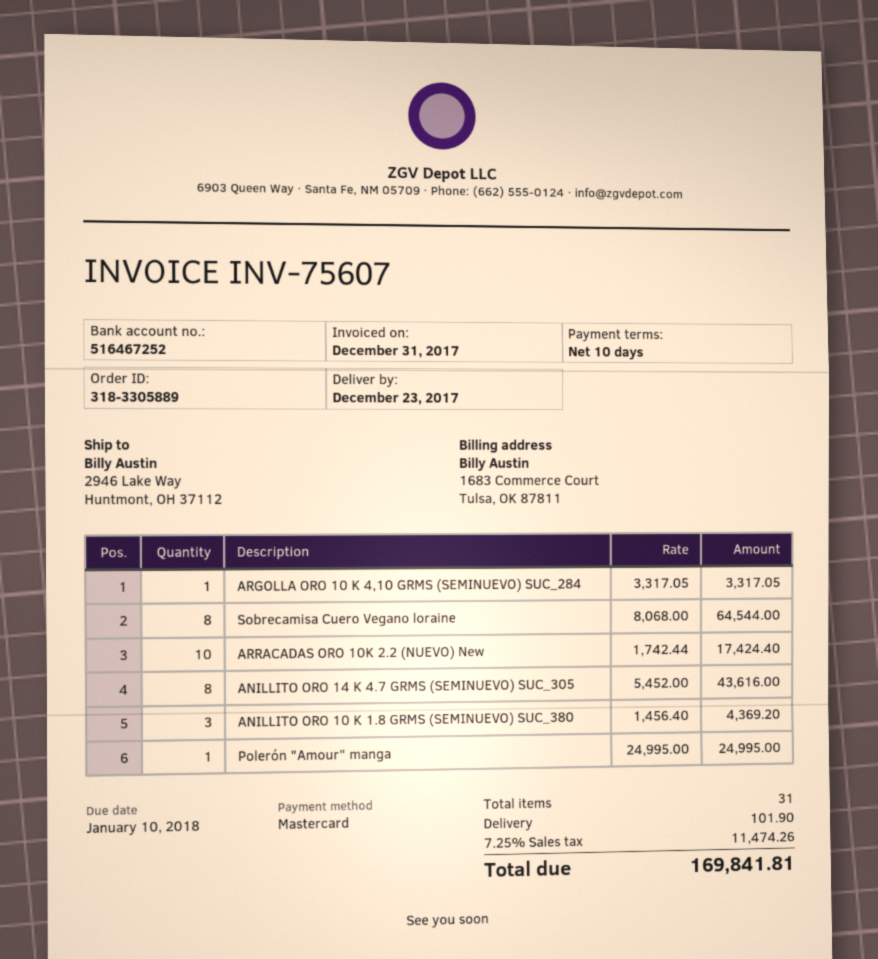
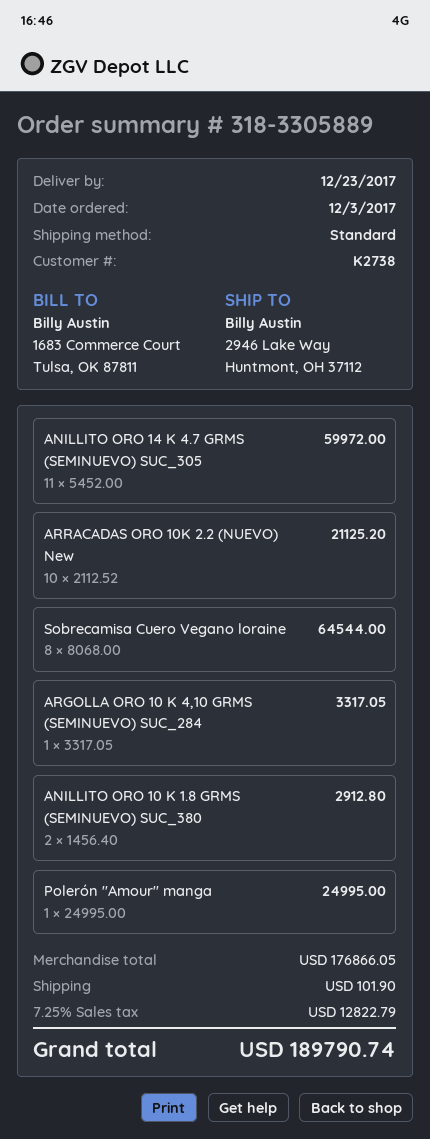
ARRACADAS ORO 10K 2.2 (NUEVO) New: 10 x 1742.44 = 17424.40 -> 10 x 2112.52 = 21125.20
ANILLITO ORO 14 K 4.7 GRMS (SEMINUEVO) SUC_305: 8 x 5452.00 = 43616.00 -> 11 x 5452.00 = 59972.00
ANILLITO ORO 10 K 1.8 GRMS (SEMINUEVO) SUC_380: 3 x 1456.40 = 4369.20 -> 2 x 1456.40 = 2912.80
tax: 7.25% = 11474.26 -> 7.25% = 12822.79
total: 169841.81 -> 189790.74

